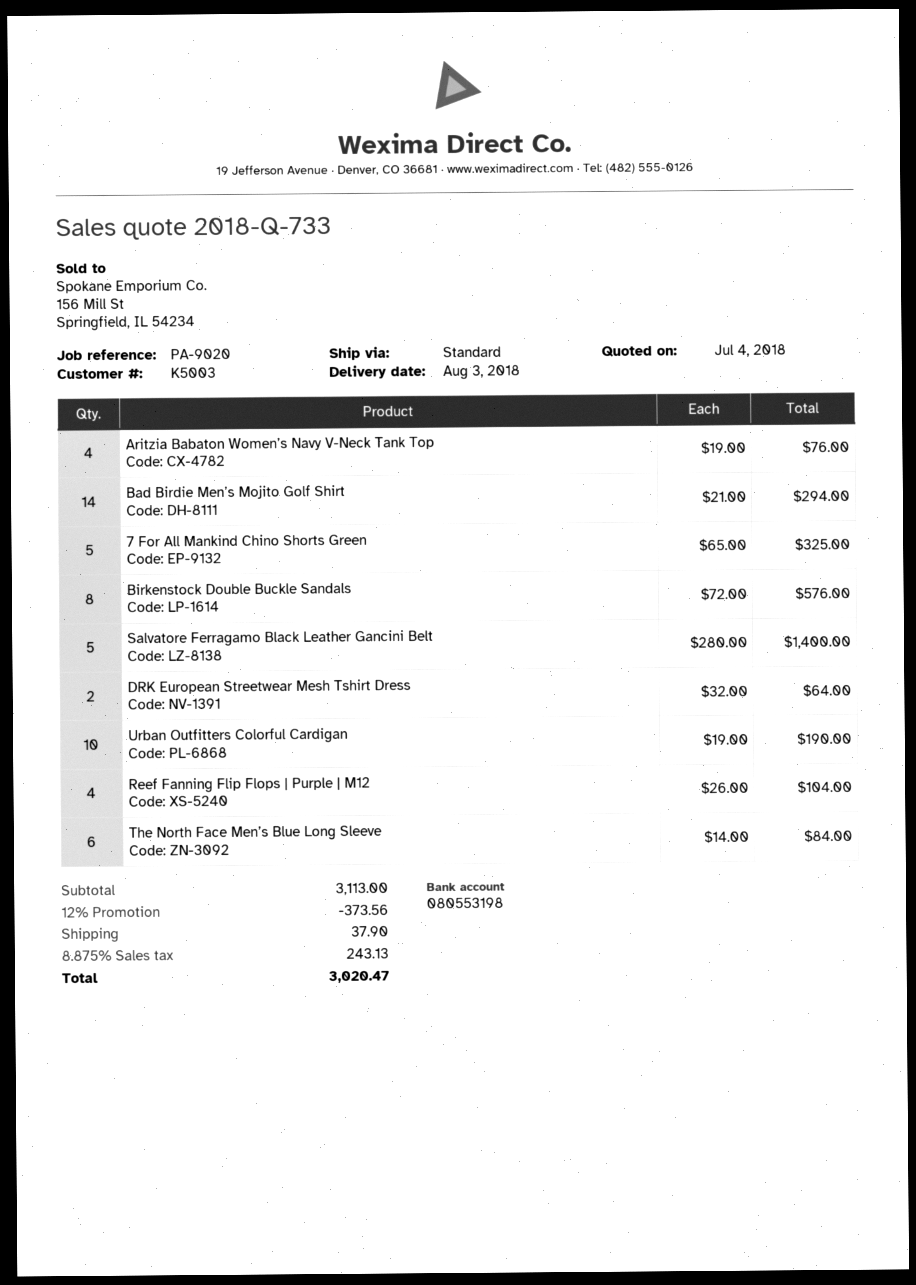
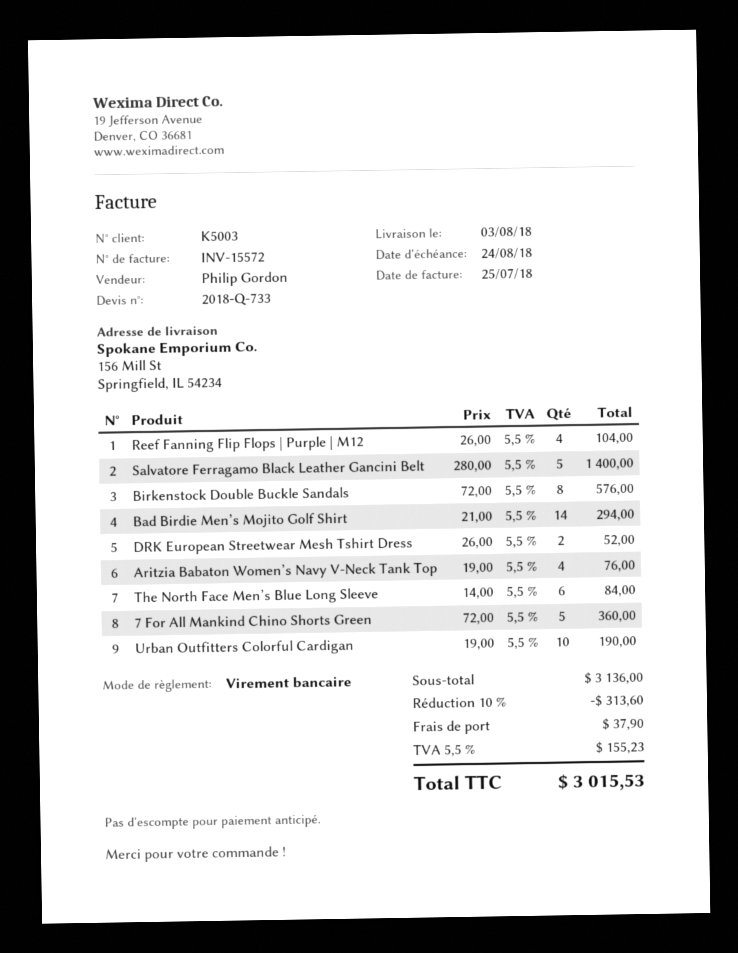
7 For All Mankind Chino Shorts Green: 5 x 65.00 = 325.00 -> 5 x 72.00 = 360.00
DRK European Streetwear Mesh Tshirt Dress: 2 x 32.00 = 64.00 -> 2 x 26.00 = 52.00
subtotal: 3113.00 -> 3136.00
discount: 12% = 373.56 -> 10% = 313.60
tax: 8.875% = 243.13 -> 5.5% = 155.23
total: 3020.47 -> 3015.53

